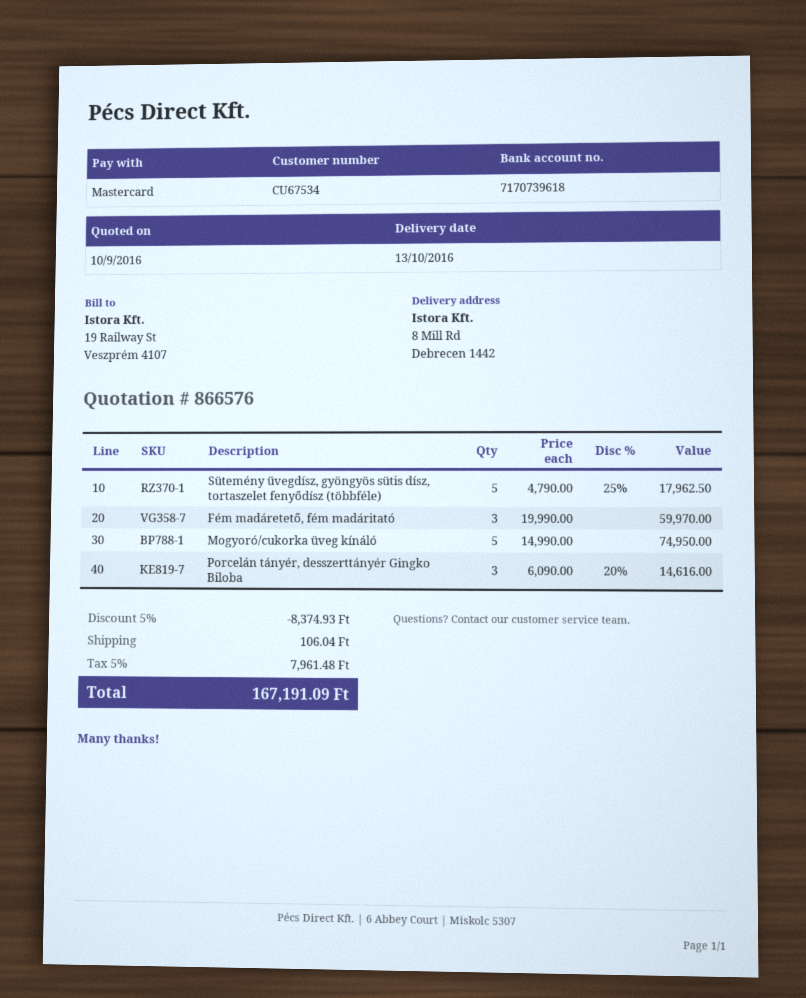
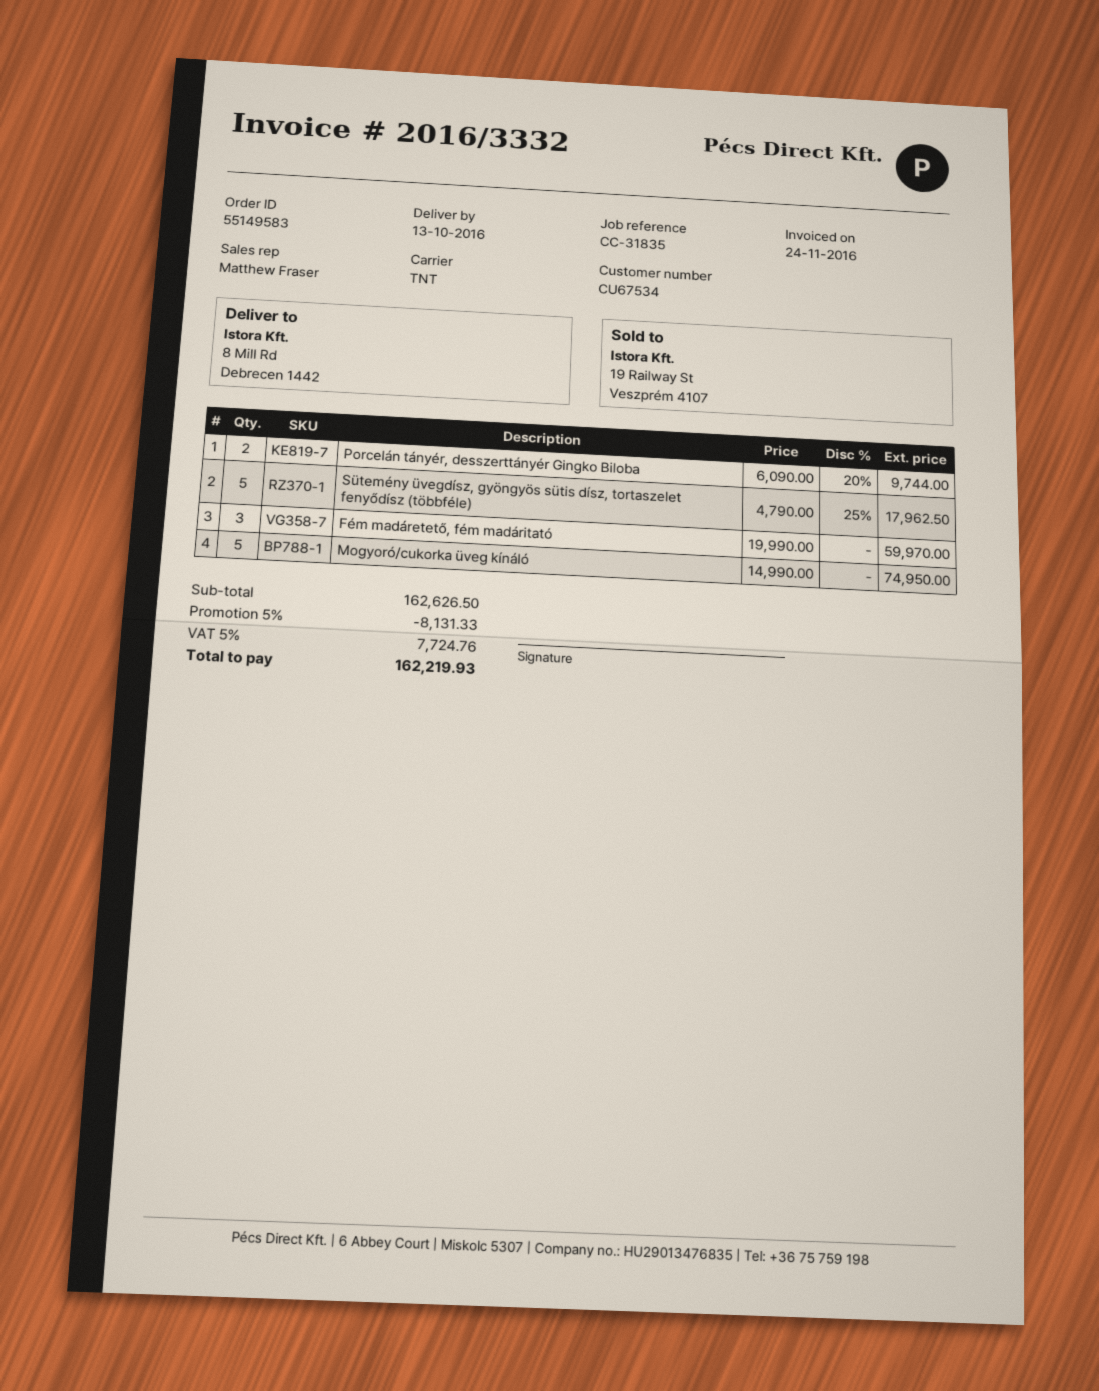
Porcelán tányér, desszerttányér Gingko Biloba: 3 x 6090.00 - 20% = 14616.00 -> 2 x 6090.00 - 20% = 9744.00
discount: 5% = 8374.93 -> 5% = 8131.33
shipping: 106.04 -> none
tax: 5% = 7961.48 -> 5% = 7724.76
total: 167191.09 -> 162219.93

